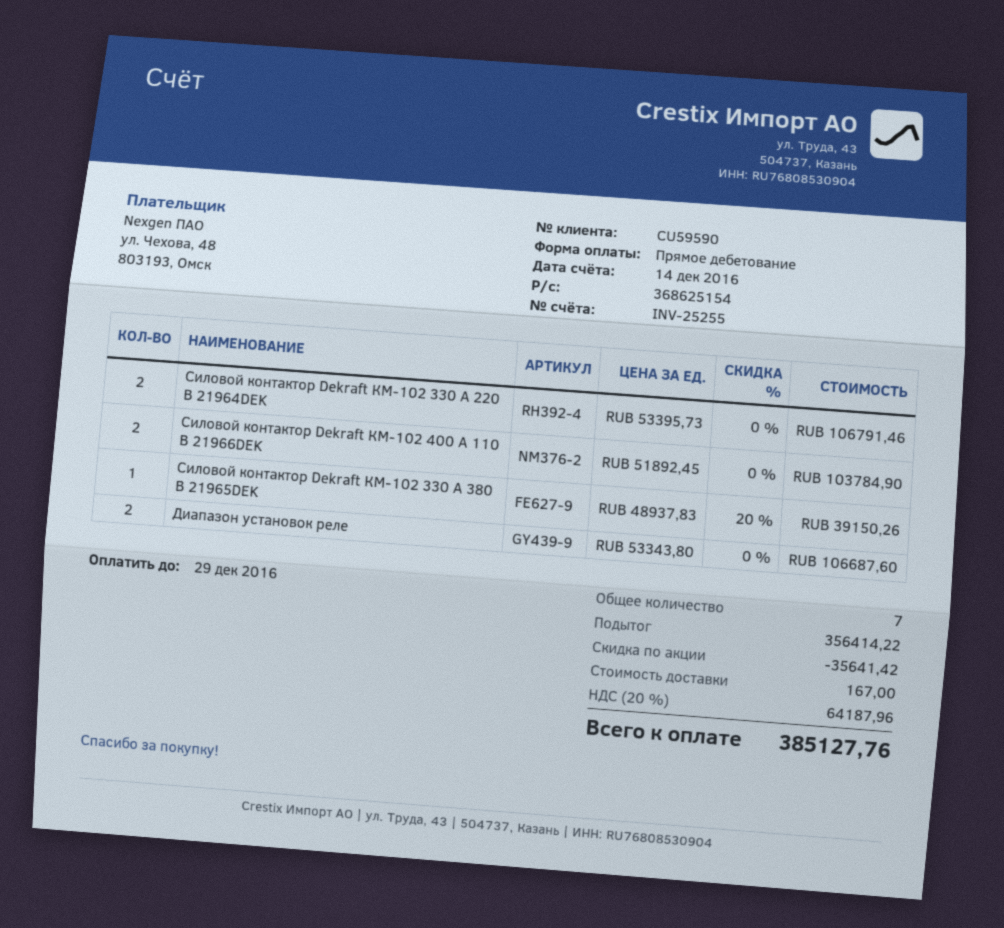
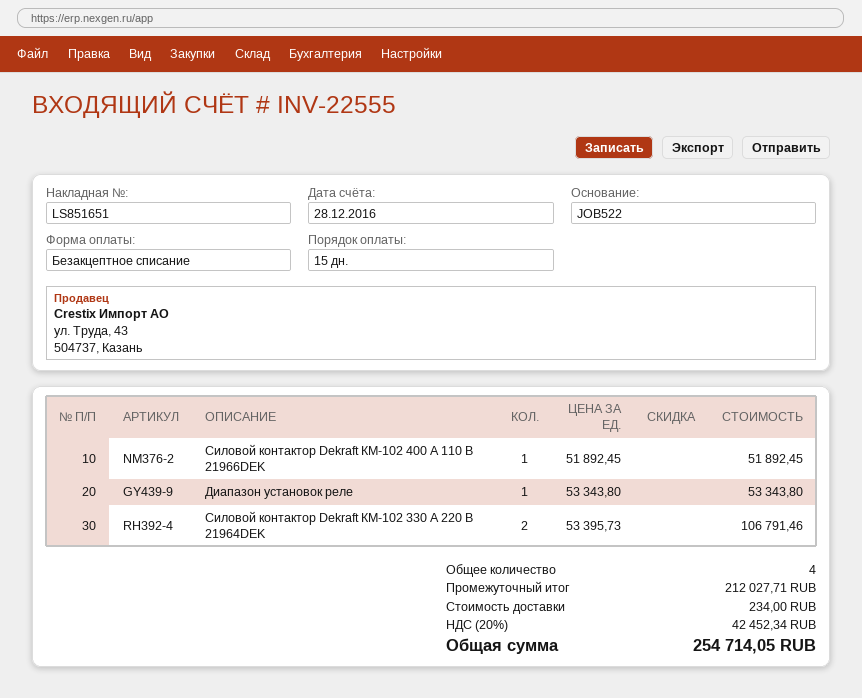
invoice number: INV-25255 -> INV-22555
invoice date: 2016-12-14 -> 2016-12-28
Силовой контактор Dekraft КМ-102 400 А 110 В 21966DEK: 2 x 51892.45 = 103784.90 -> 1 x 51892.45 = 51892.45
Силовой контактор Dekraft КМ-102 330 А 380 В 21965DEK: 1 x 48937.83 - 20% = 39150.26 -> none
Диапазон установок реле: 2 x 53343.80 = 106687.60 -> 1 x 53343.80 = 53343.80
total quantity: 7 -> 4
subtotal: 356414.22 -> 212027.71
discount: 35641.42 -> none
shipping: 167.00 -> 234.00
tax: 20% = 64187.96 -> 20% = 42452.34
total: 385127.76 -> 254714.05

